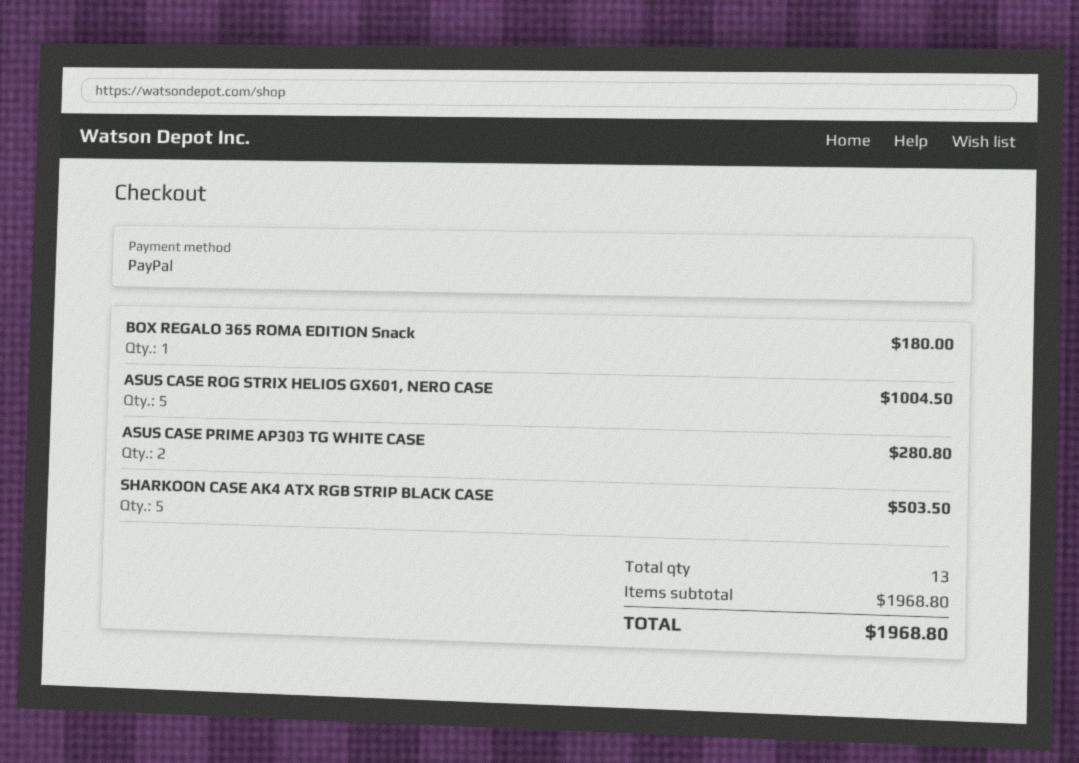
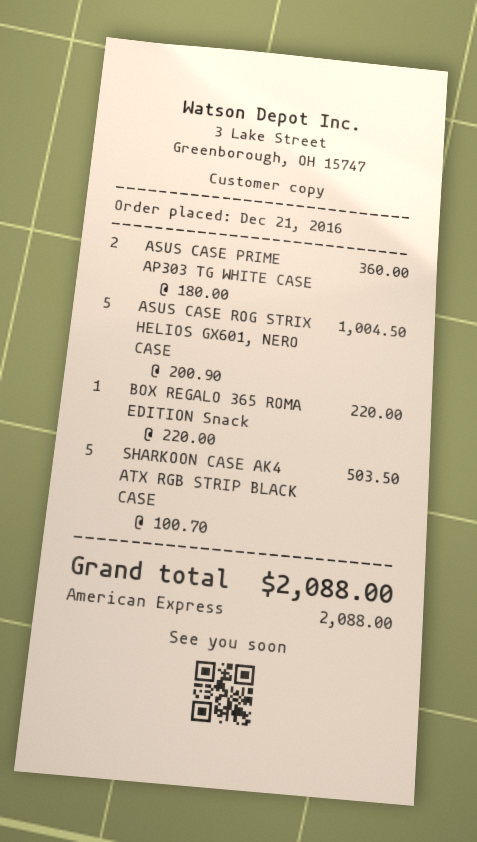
payment method: PayPal -> American Express
BOX REGALO 365 ROMA EDITION Snack: 1 for 180.00 -> 1 for 220.00
ASUS CASE PRIME AP303 TG WHITE CASE: 2 for 280.80 -> 2 for 360.00
total: 1968.80 -> 2088.00

